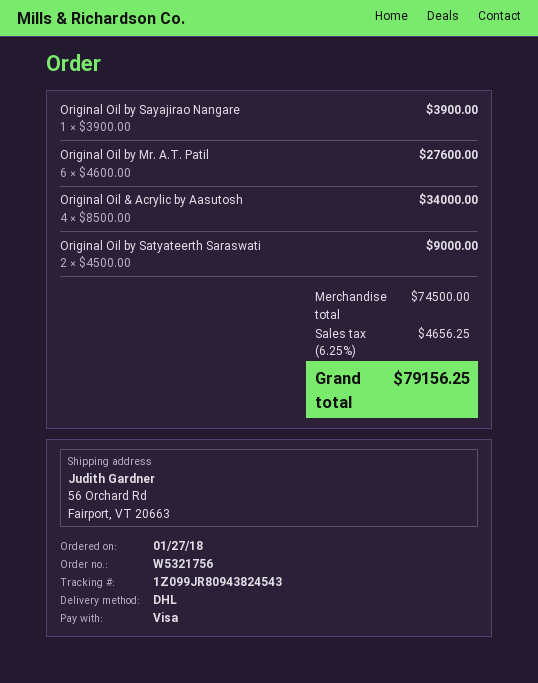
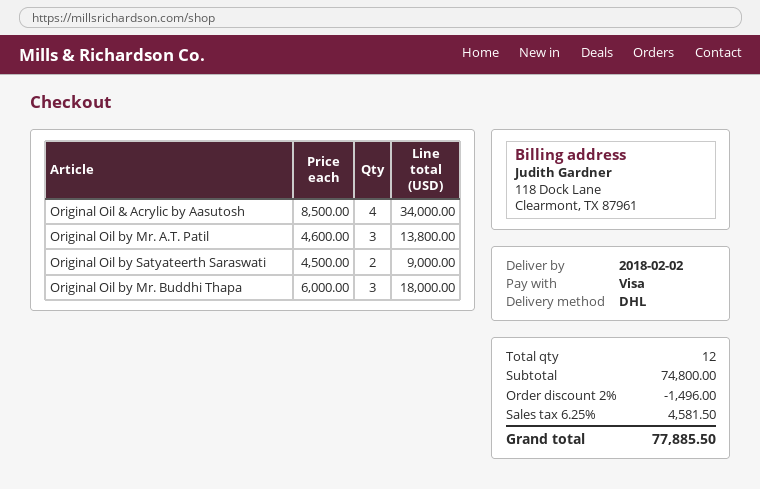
Original Oil by Sayajirao Nangare: 1 x 3900.00 = 3900.00 -> none
Original Oil by Mr. A.T. Patil: 6 x 4600.00 = 27600.00 -> 3 x 4600.00 = 13800.00
Original Oil by Mr. Buddhi Thapa: none -> 3 x 6000.00 = 18000.00
subtotal: 74500.00 -> 74800.00
discount: none -> 2% = 1496.00
tax: 6.25% = 4656.25 -> 6.25% = 4581.50
total: 79156.25 -> 77885.50

